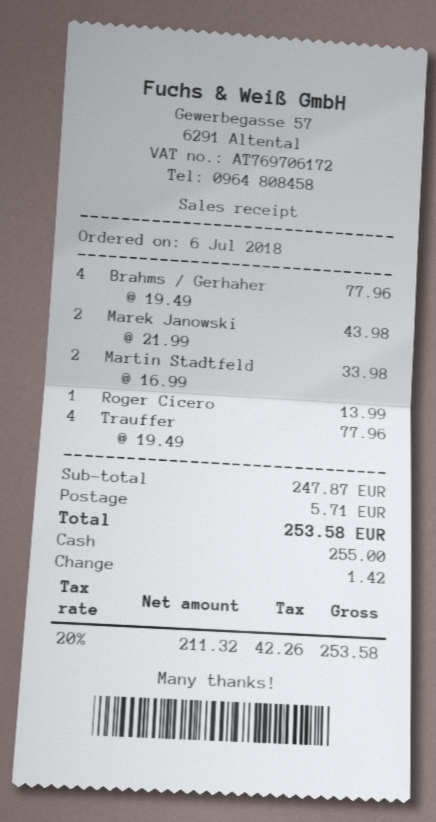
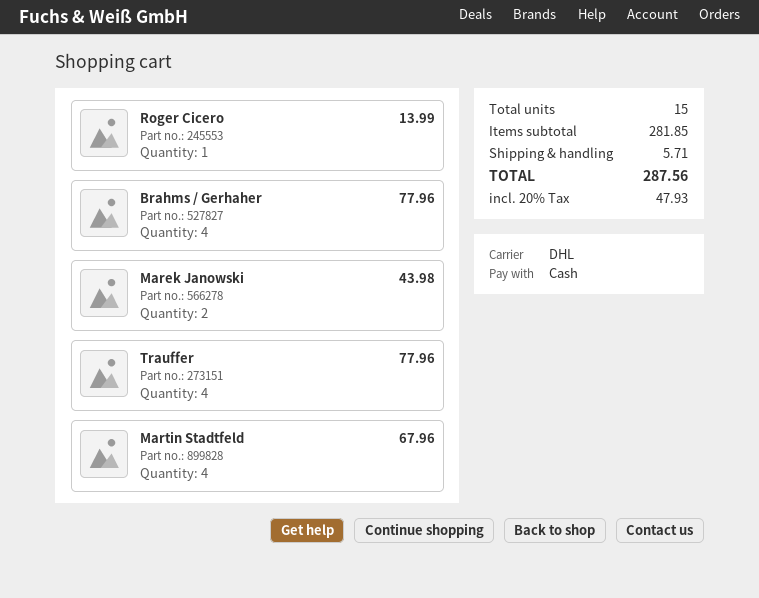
Martin Stadtfeld: 2 for 33.98 -> 4 for 67.96
subtotal: 247.87 -> 281.85
tax: 20% = 42.26 -> 20% = 47.93
total: 253.58 -> 287.56

